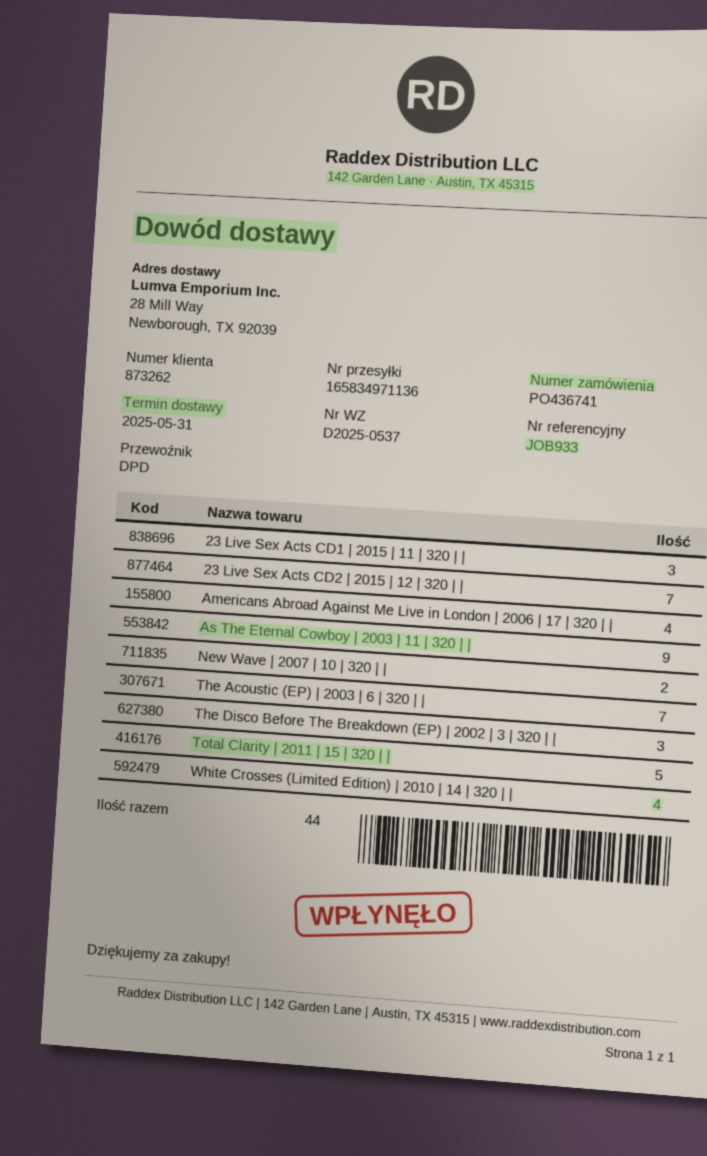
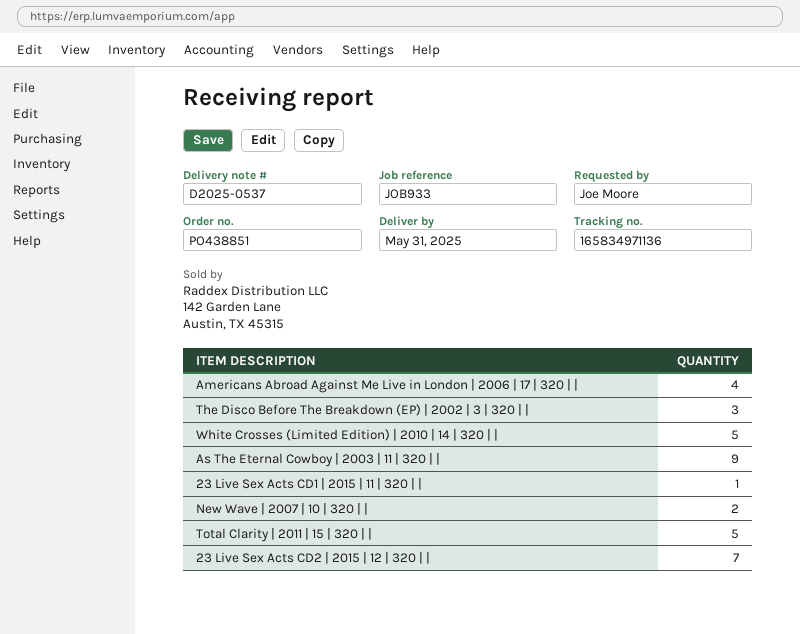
order number: PO436741 -> PO438851
23 Live Sex Acts CD1 | 2015 | 11 | 320 | |: 3 -> 1
The Acoustic (EP) | 2003 | 6 | 320 | |: 7 -> none
White Crosses (Limited Edition) | 2010 | 14 | 320 | |: 4 -> 5

